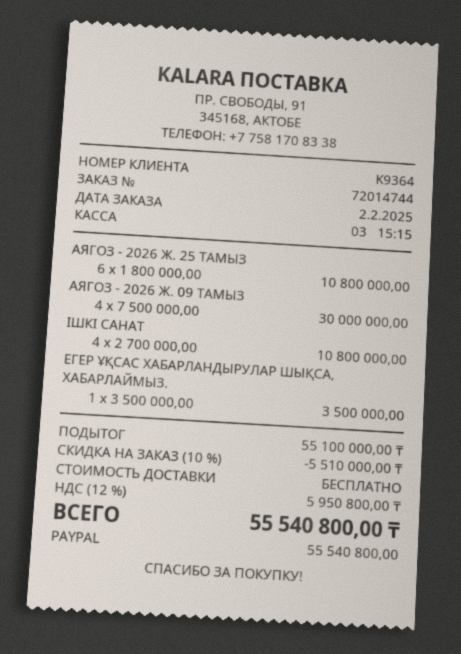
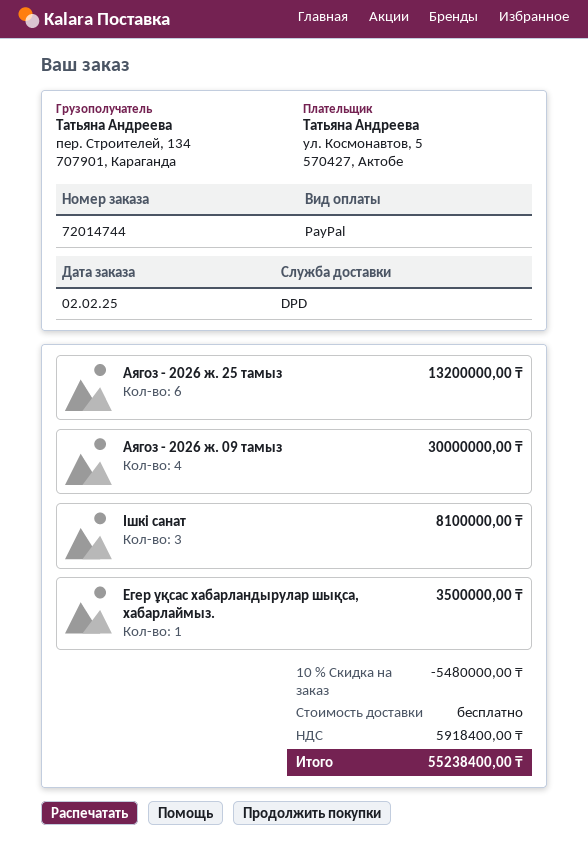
АЯГОЗ - 2026 Ж. 25 ТАМЫЗ: 6 for 10800000.00 -> 6 for 13200000.00
ІШКІ САНАТ: 4 for 10800000.00 -> 3 for 8100000.00
discount: 10% = 5510000.00 -> 10% = 5480000.00
tax: 5950800.00 -> 5918400.00
total: 55540800.00 -> 55238400.00

